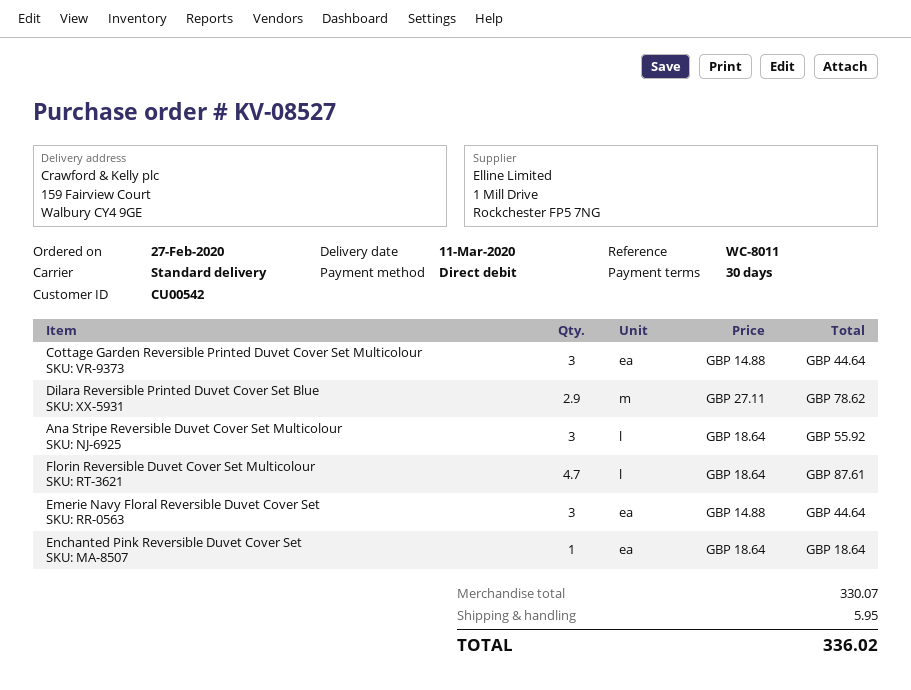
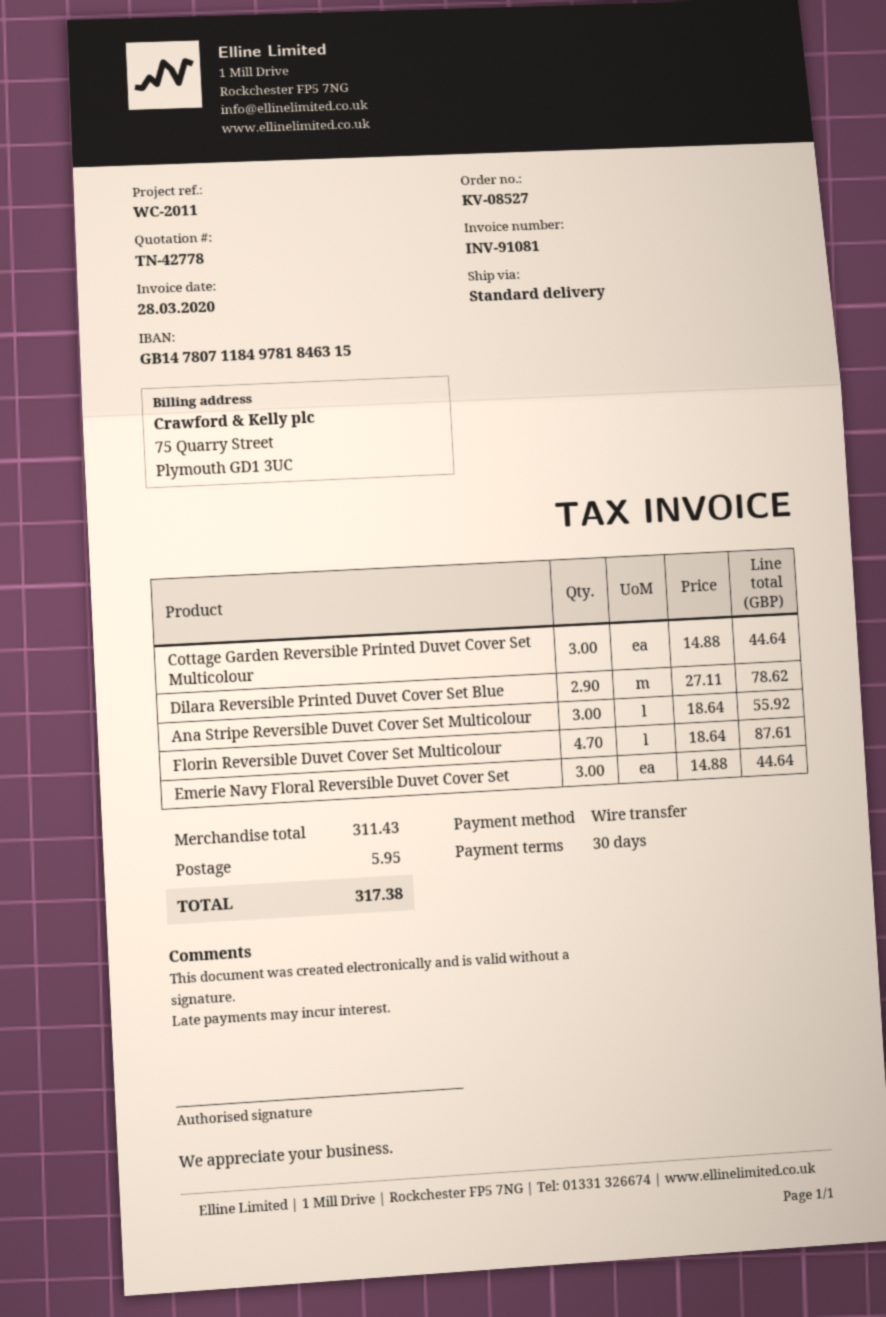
reference: WC-8011 -> WC-2011
payment method: direct debit -> bank transfer
Enchanted Pink Reversible Duvet Cover Set: 1 x 18.64 = 18.64 -> none
subtotal: 330.07 -> 311.43
total: 336.02 -> 317.38

